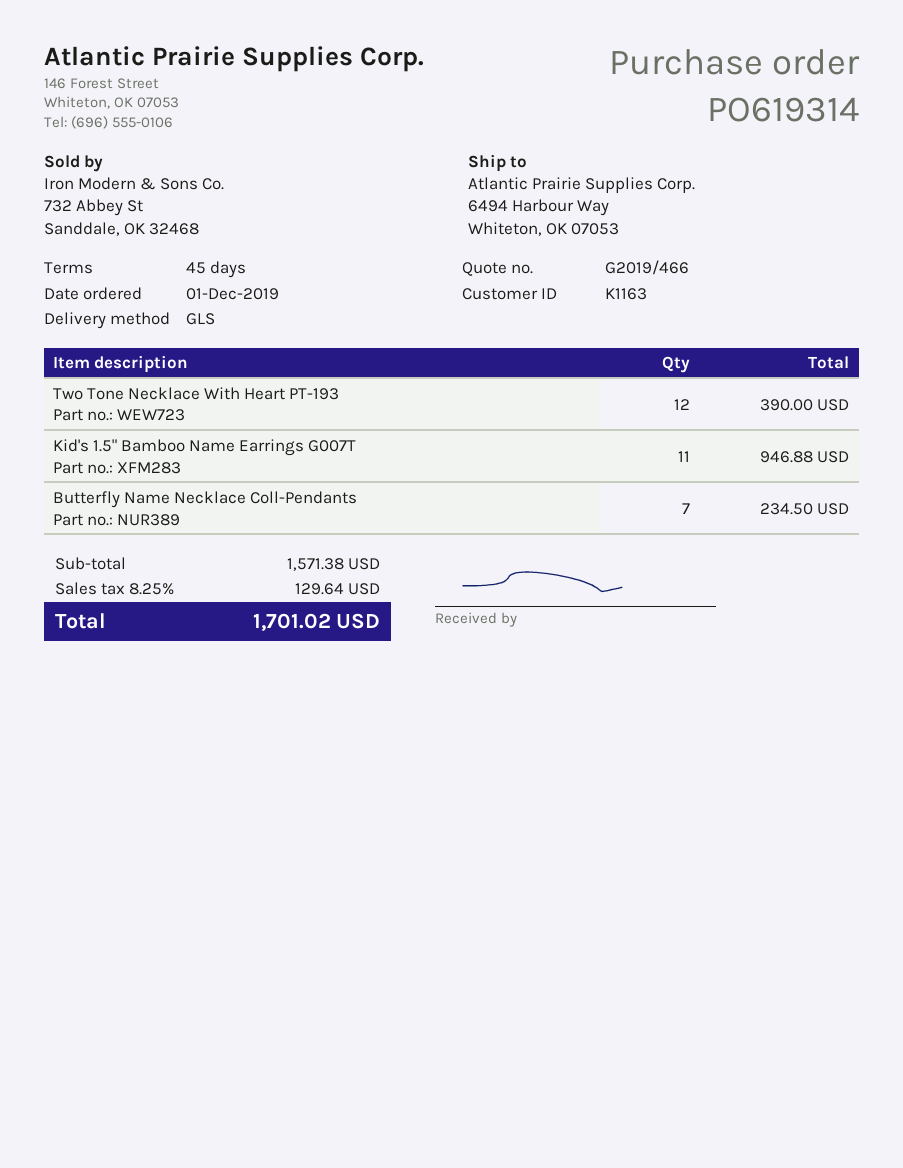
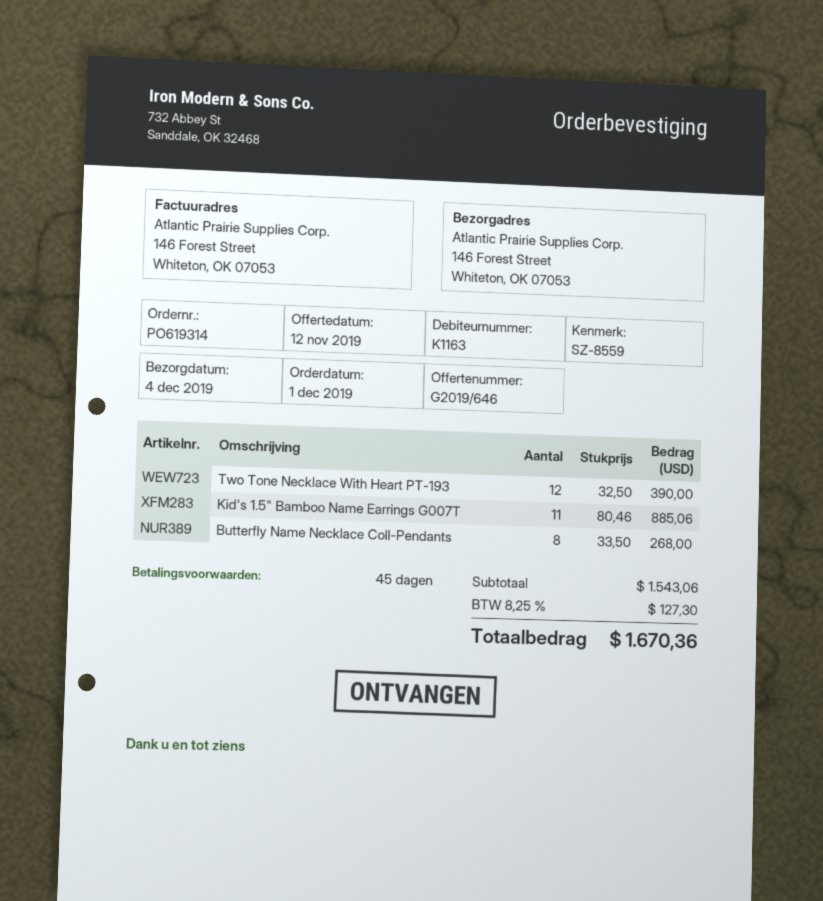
quote number: G2019/466 -> G2019/646
ship to: 6494 Harbour Way, Whiteton, OK 07053 -> 146 Forest Street, Whiteton, OK 07053
Kid's 1.5" Bamboo Name Earrings G007T: 11 for 946.88 -> 11 for 885.06
Butterfly Name Necklace Coll-Pendants: 7 for 234.50 -> 8 for 268.00
subtotal: 1571.38 -> 1543.06
tax: 8.25% = 129.64 -> 8.25% = 127.30
total: 1701.02 -> 1670.36

